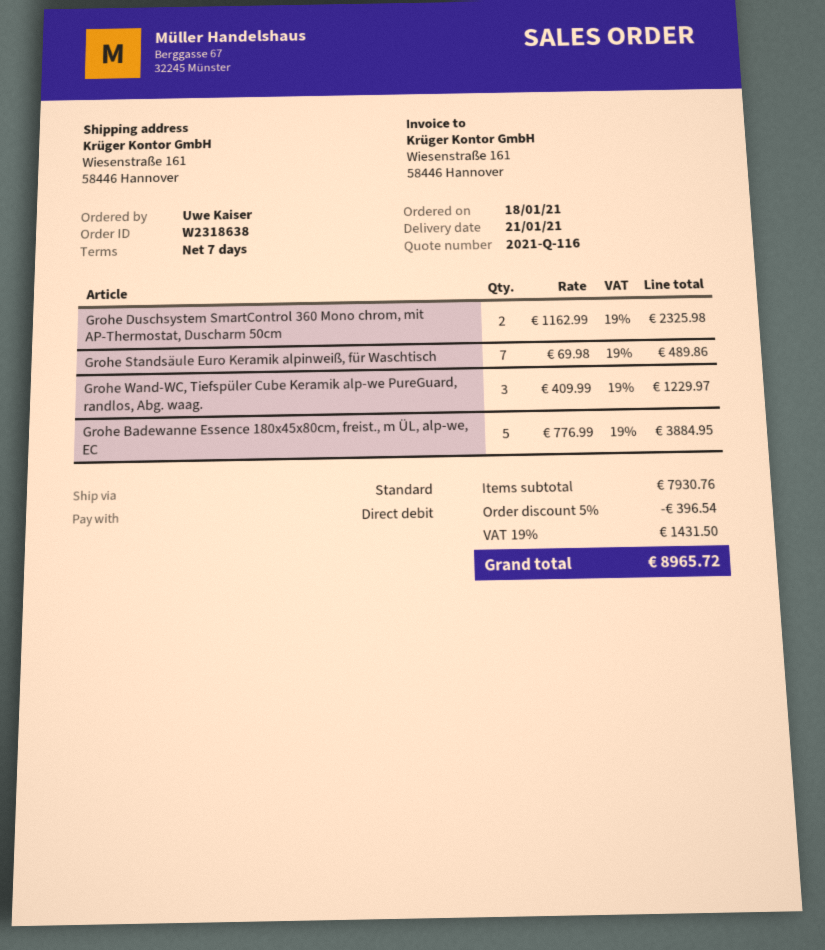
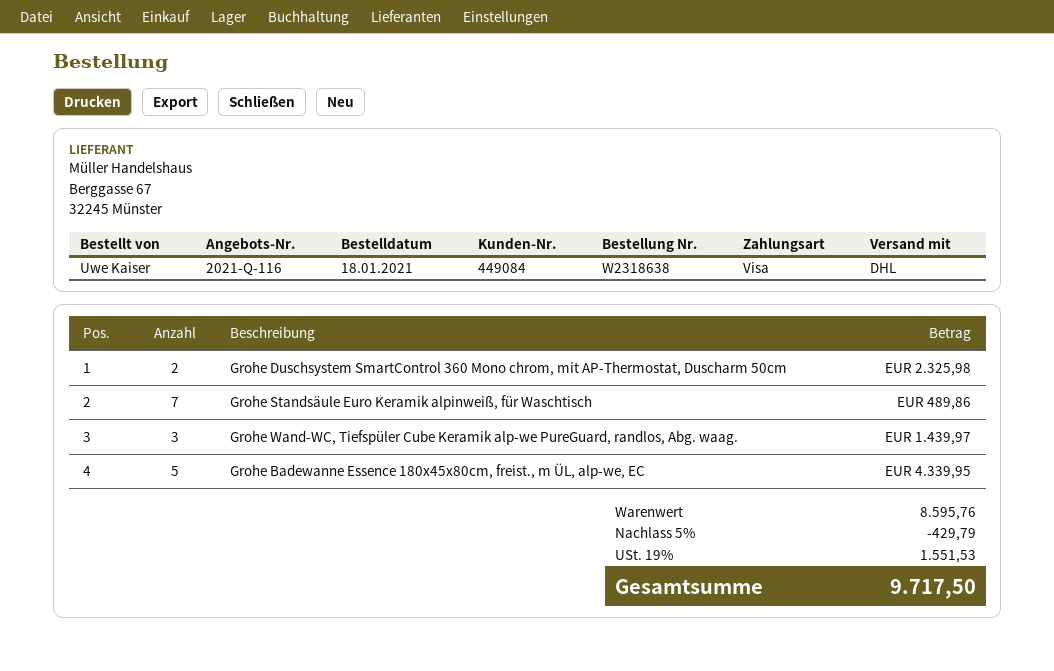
payment method: direct debit -> Visa
shipping method: standard -> DHL
Grohe Wand-WC, Tiefspüler Cube Keramik alp-we PureGuard, randlos, Abg. waag.: 3 for 1229.97 -> 3 for 1439.97
Grohe Badewanne Essence 180x45x80cm, freist., m ÜL, alp-we, EC: 5 for 3884.95 -> 5 for 4339.95
subtotal: 7930.76 -> 8595.76
discount: 5% = 396.54 -> 5% = 429.79
tax: 19% = 1431.50 -> 19% = 1551.53
total: 8965.72 -> 9717.50

